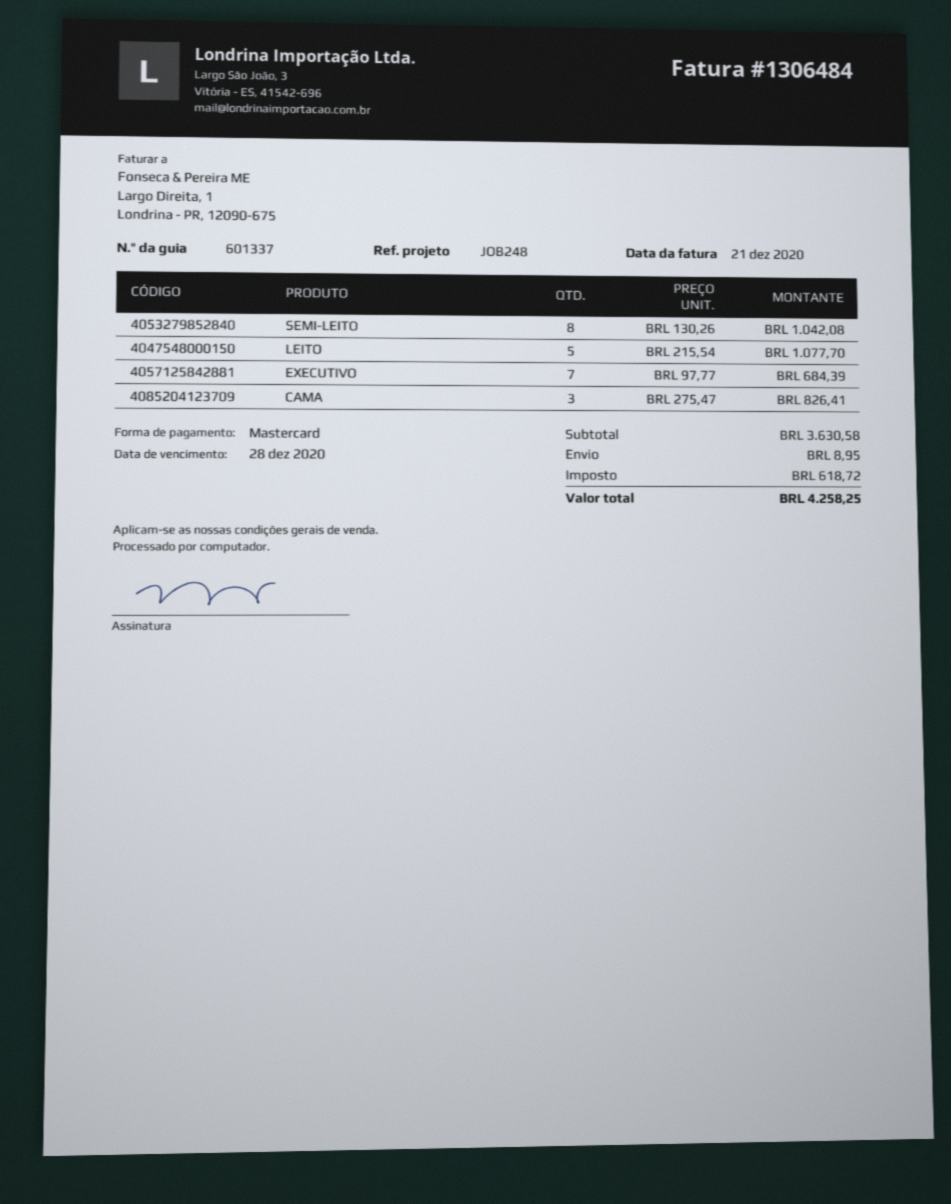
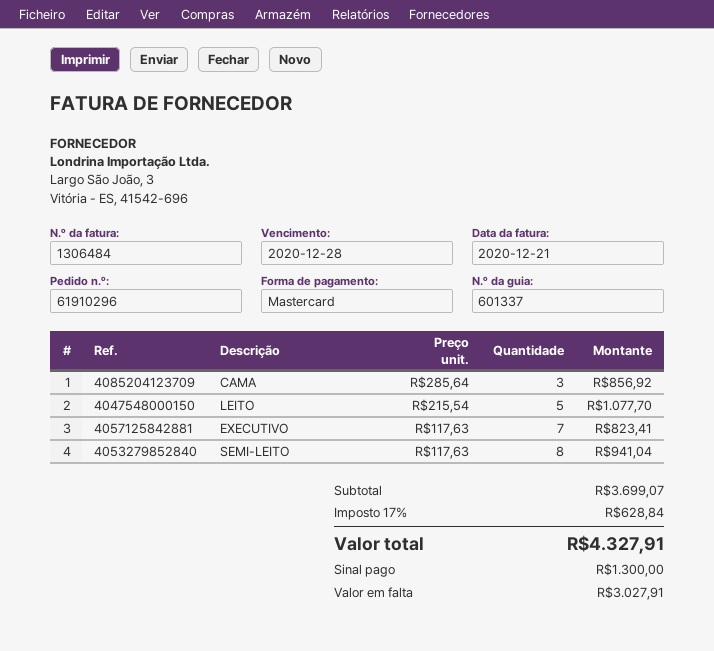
SEMI-LEITO: 8 x 130.26 = 1042.08 -> 8 x 117.63 = 941.04
EXECUTIVO: 7 x 97.77 = 684.39 -> 7 x 117.63 = 823.41
CAMA: 3 x 275.47 = 826.41 -> 3 x 285.64 = 856.92
subtotal: 3630.58 -> 3699.07
shipping: 8.95 -> none
tax: 618.72 -> 628.84
total: 4258.25 -> 4327.91

